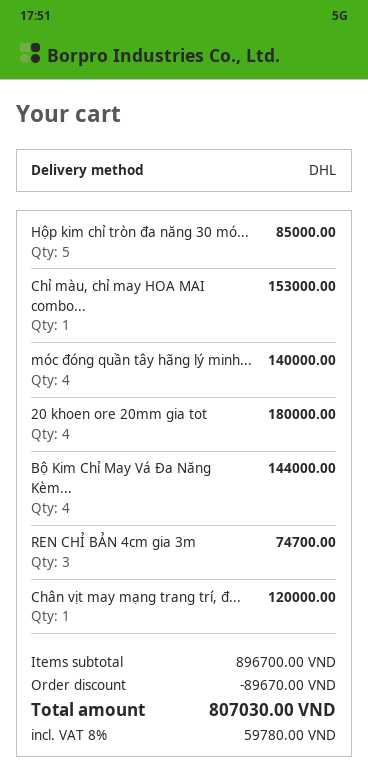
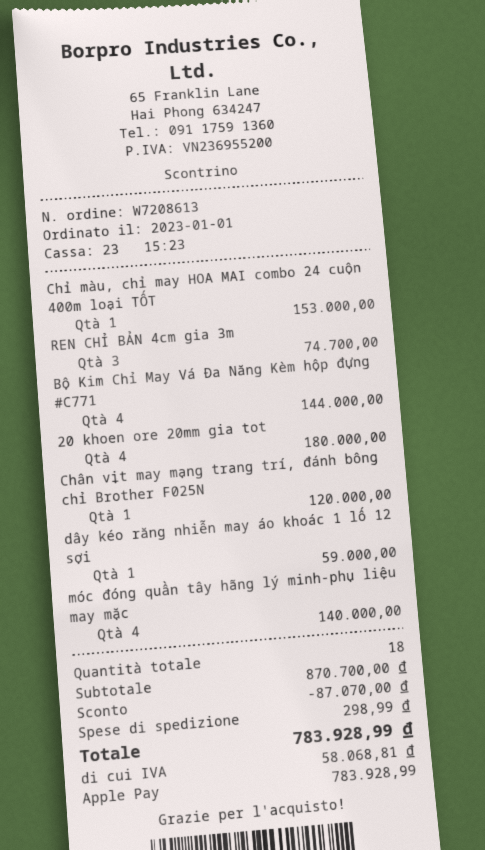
Hộp kim chỉ tròn đa năng 30 mó...: 5 for 85000.00 -> none
dây kéo răng nhiễn may áo khoác 1 lố 12 sợi: none -> 1 for 59000.00
subtotal: 896700.00 -> 870700.00
discount: 89670.00 -> 87070.00
shipping: none -> 298.99
tax: 59780.00 -> 58068.81
total: 807030.00 -> 783928.99

